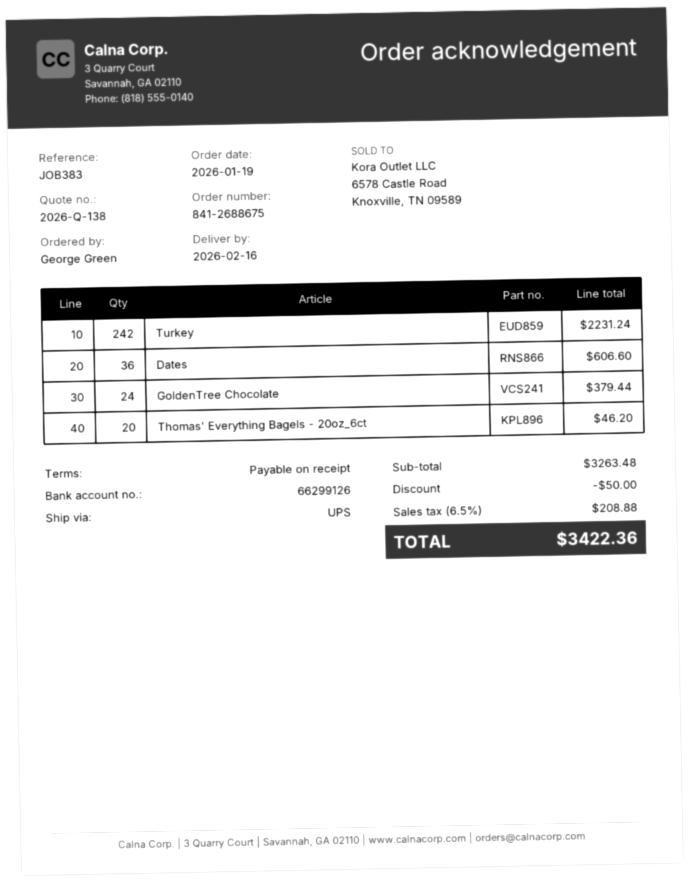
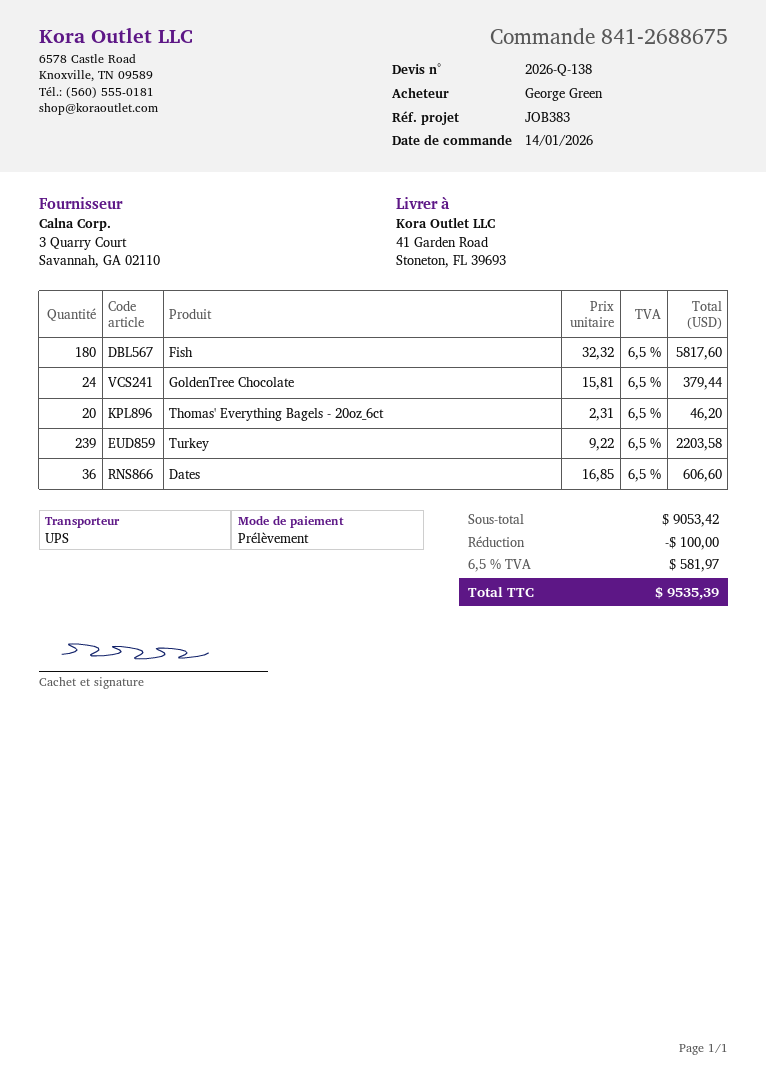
order date: 2026-01-19 -> 2026-01-14
Turkey: 242 for 2231.24 -> 239 for 2203.58
Fish: none -> 180 for 5817.60
subtotal: 3263.48 -> 9053.42
discount: 50.00 -> 100.00
tax: 6.5% = 208.88 -> 6.5% = 581.97
total: 3422.36 -> 9535.39

